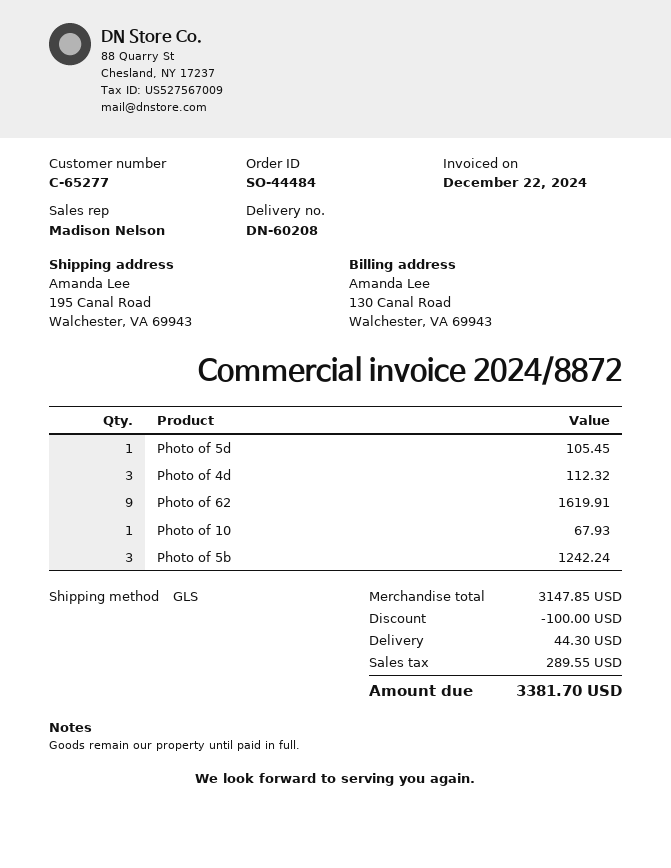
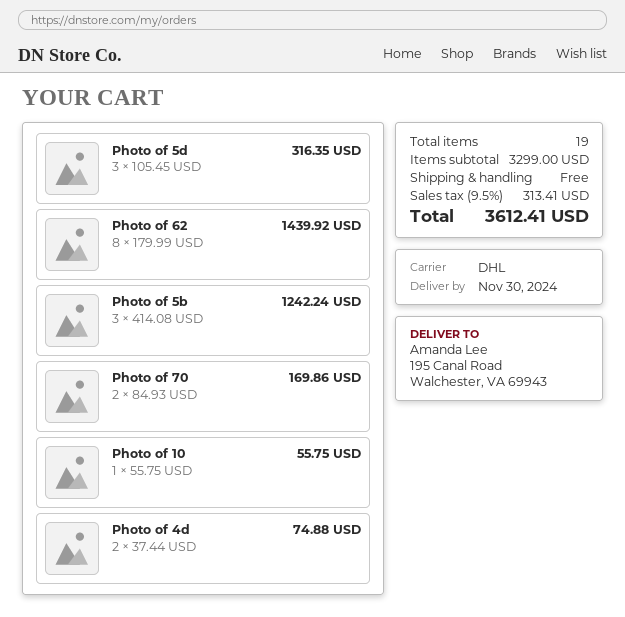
shipping method: GLS -> DHL
Photo of 5d: 1 for 105.45 -> 3 for 316.35
Photo of 4d: 3 for 112.32 -> 2 for 74.88
Photo of 62: 9 for 1619.91 -> 8 for 1439.92
Photo of 10: 1 for 67.93 -> 1 for 55.75
Photo of 70: none -> 2 for 169.86
subtotal: 3147.85 -> 3299.00
discount: 100.00 -> none
shipping: 44.30 -> 0.00
tax: 289.55 -> 313.41
total: 3381.70 -> 3612.41

